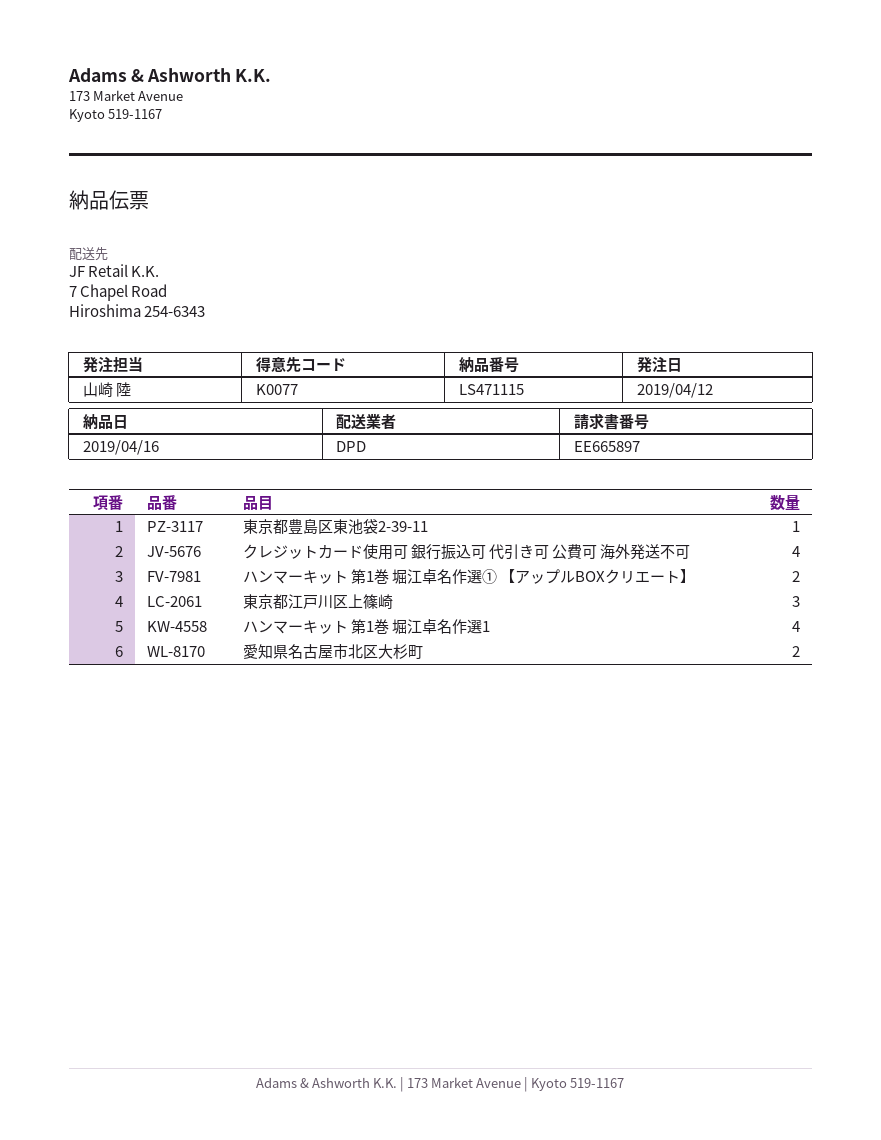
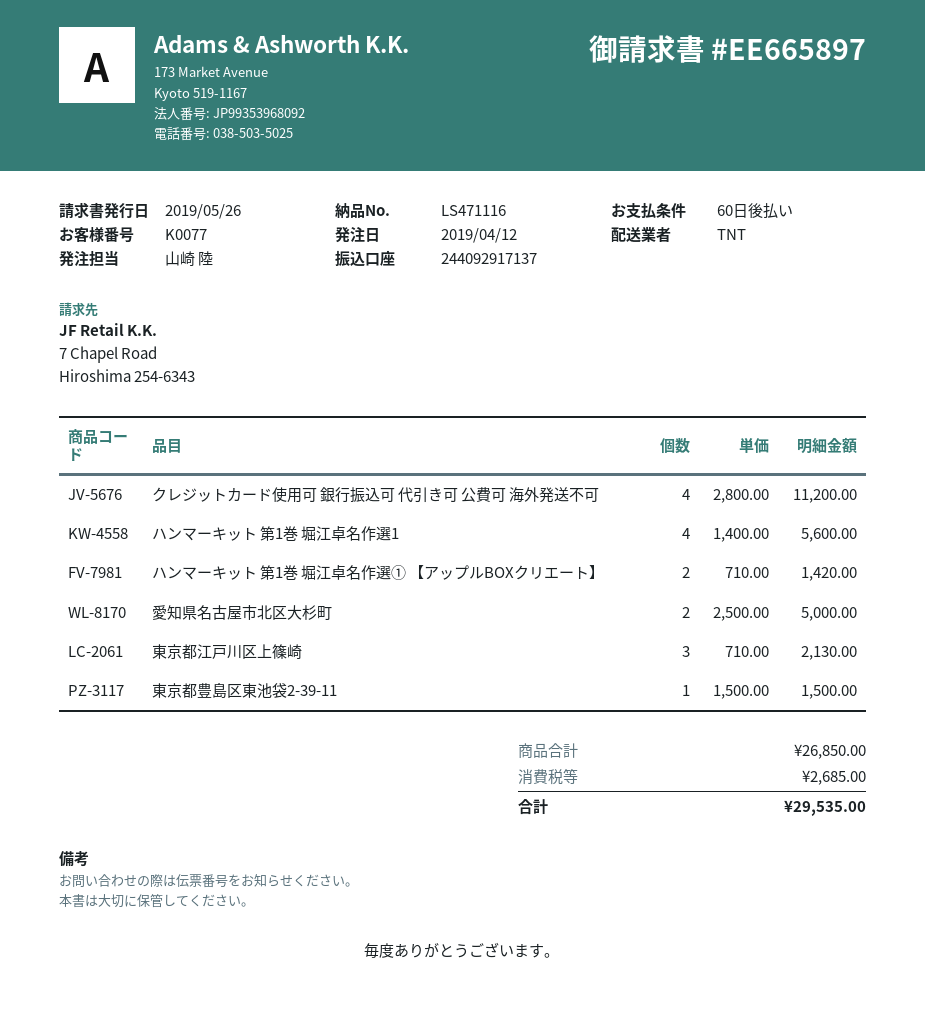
delivery note number: LS471115 -> LS471116
shipping method: DPD -> TNT

